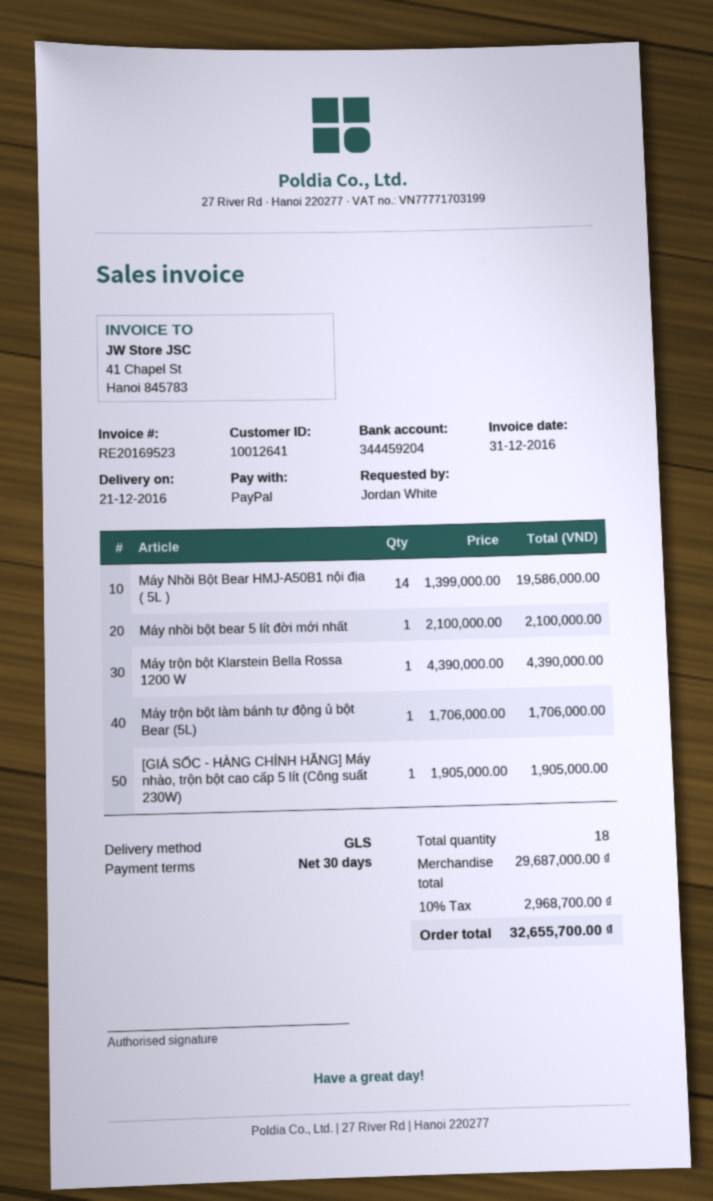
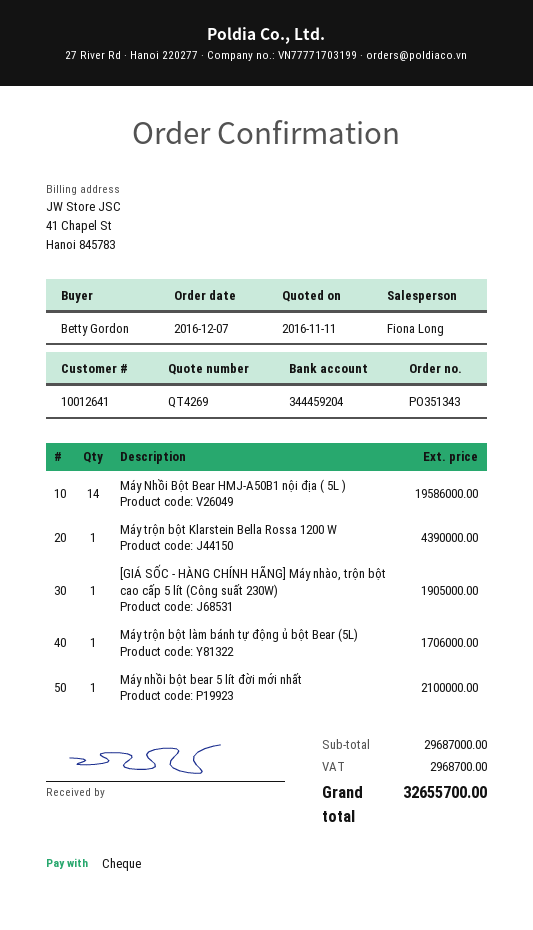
ordered by: Jordan White -> Betty Gordon
payment method: PayPal -> cheque

